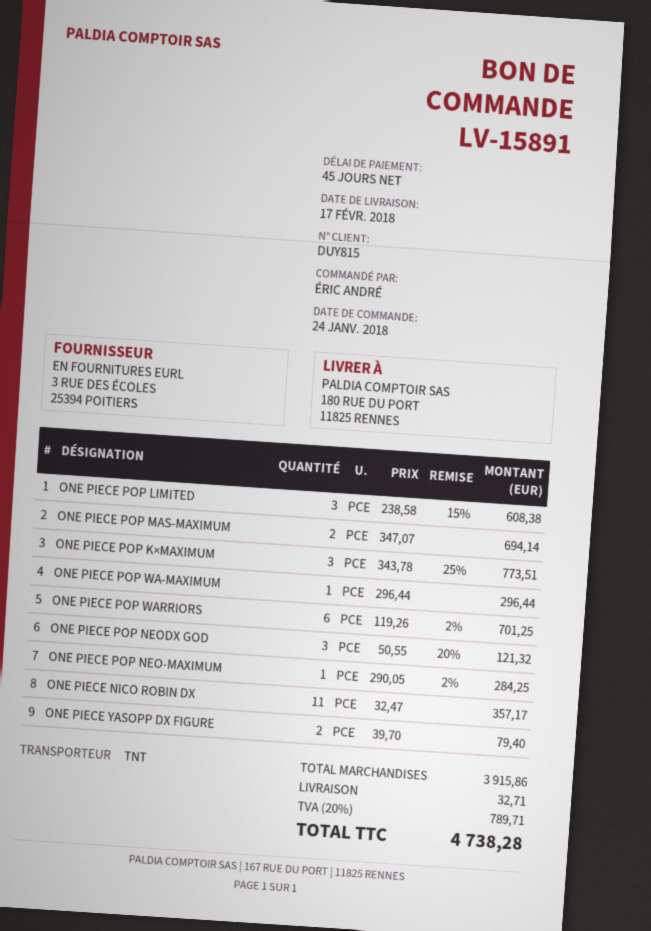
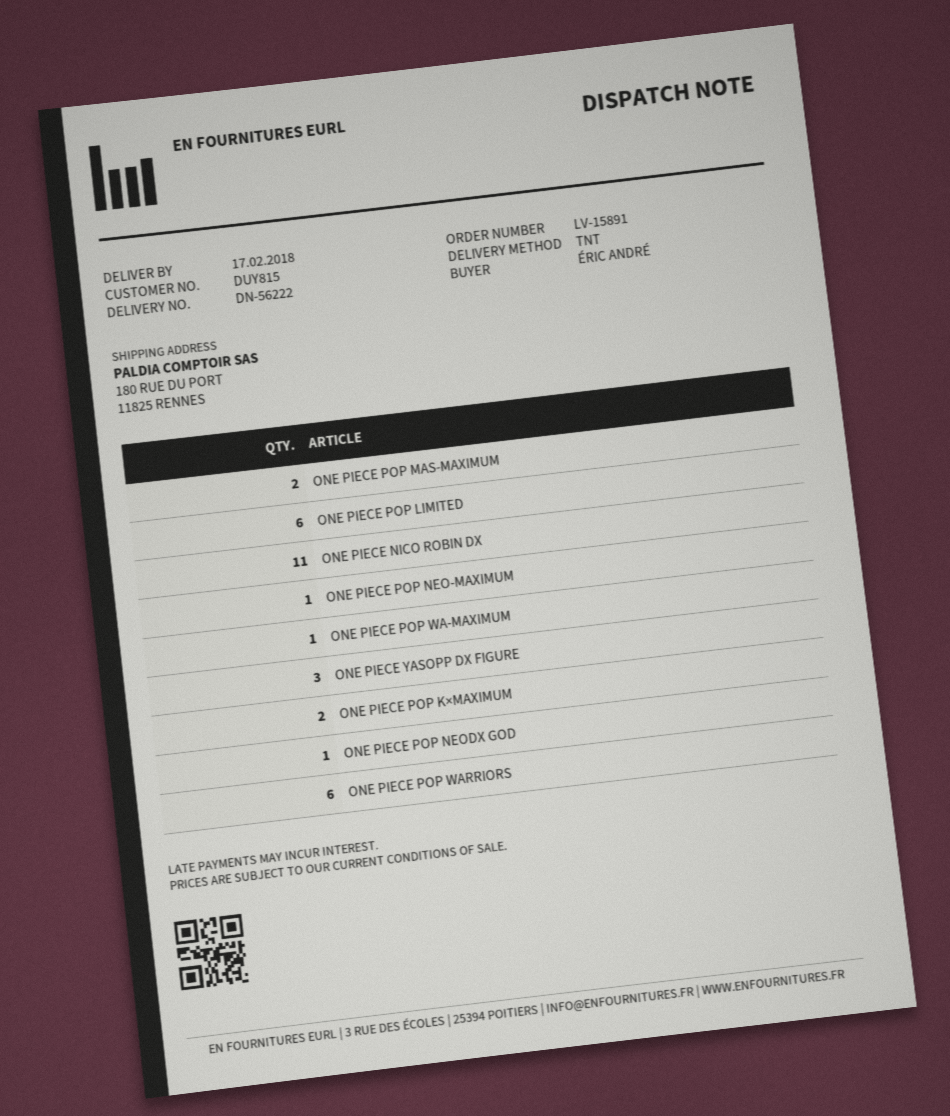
ONE PIECE POP LIMITED: 3 -> 6
ONE PIECE POP K×MAXIMUM: 3 -> 2
ONE PIECE POP NEODX GOD: 3 -> 1
ONE PIECE YASOPP DX FIGURE: 2 -> 3

